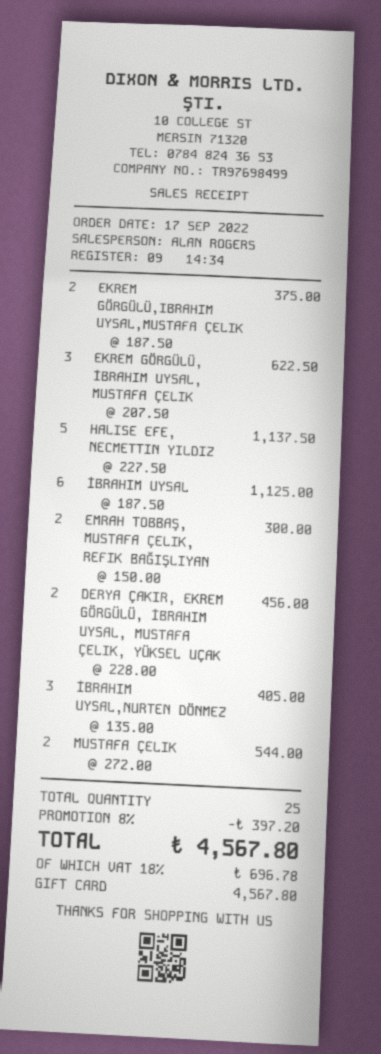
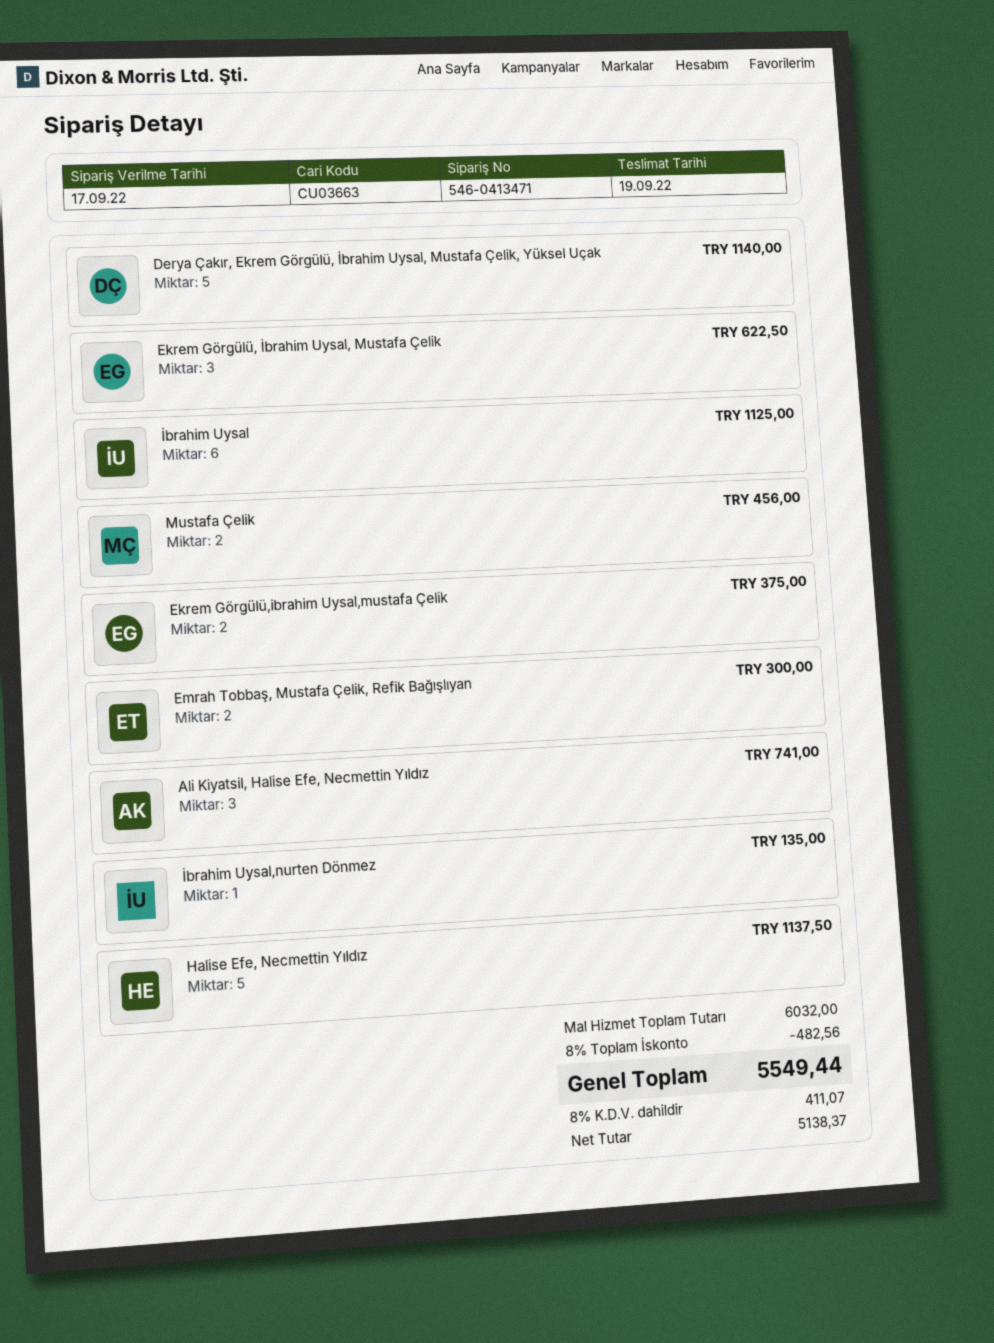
DERYA ÇAKIR, EKREM GÖRGÜLÜ, İBRAHIM UYSAL, MUSTAFA ÇELIK, YÜKSEL UÇAK: 2 for 456.00 -> 5 for 1140.00
İBRAHIM UYSAL,NURTEN DÖNMEZ: 3 for 405.00 -> 1 for 135.00
MUSTAFA ÇELIK: 2 for 544.00 -> 2 for 456.00
Ali Kiyatsil, Halise Efe, Necmettin Yıldız: none -> 3 for 741.00
discount: 8% = 397.20 -> 8% = 482.56
tax: 18% = 696.78 -> 8% = 411.07
total: 4567.80 -> 5549.44

